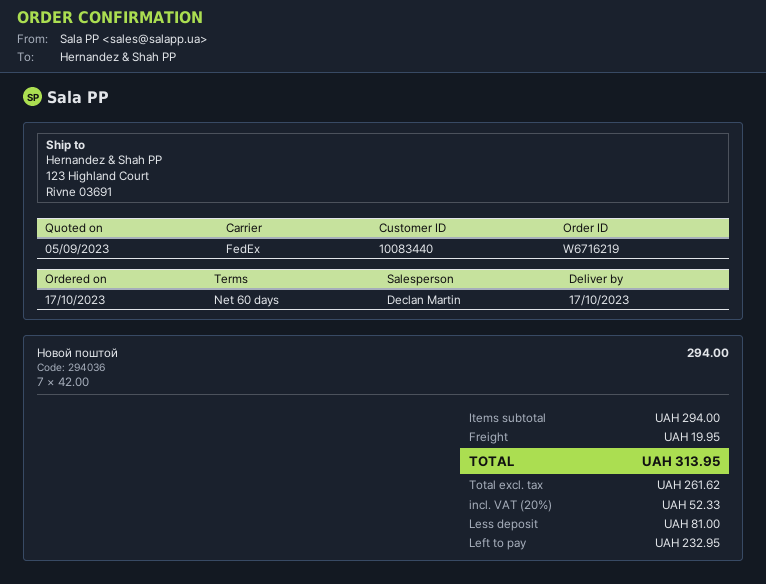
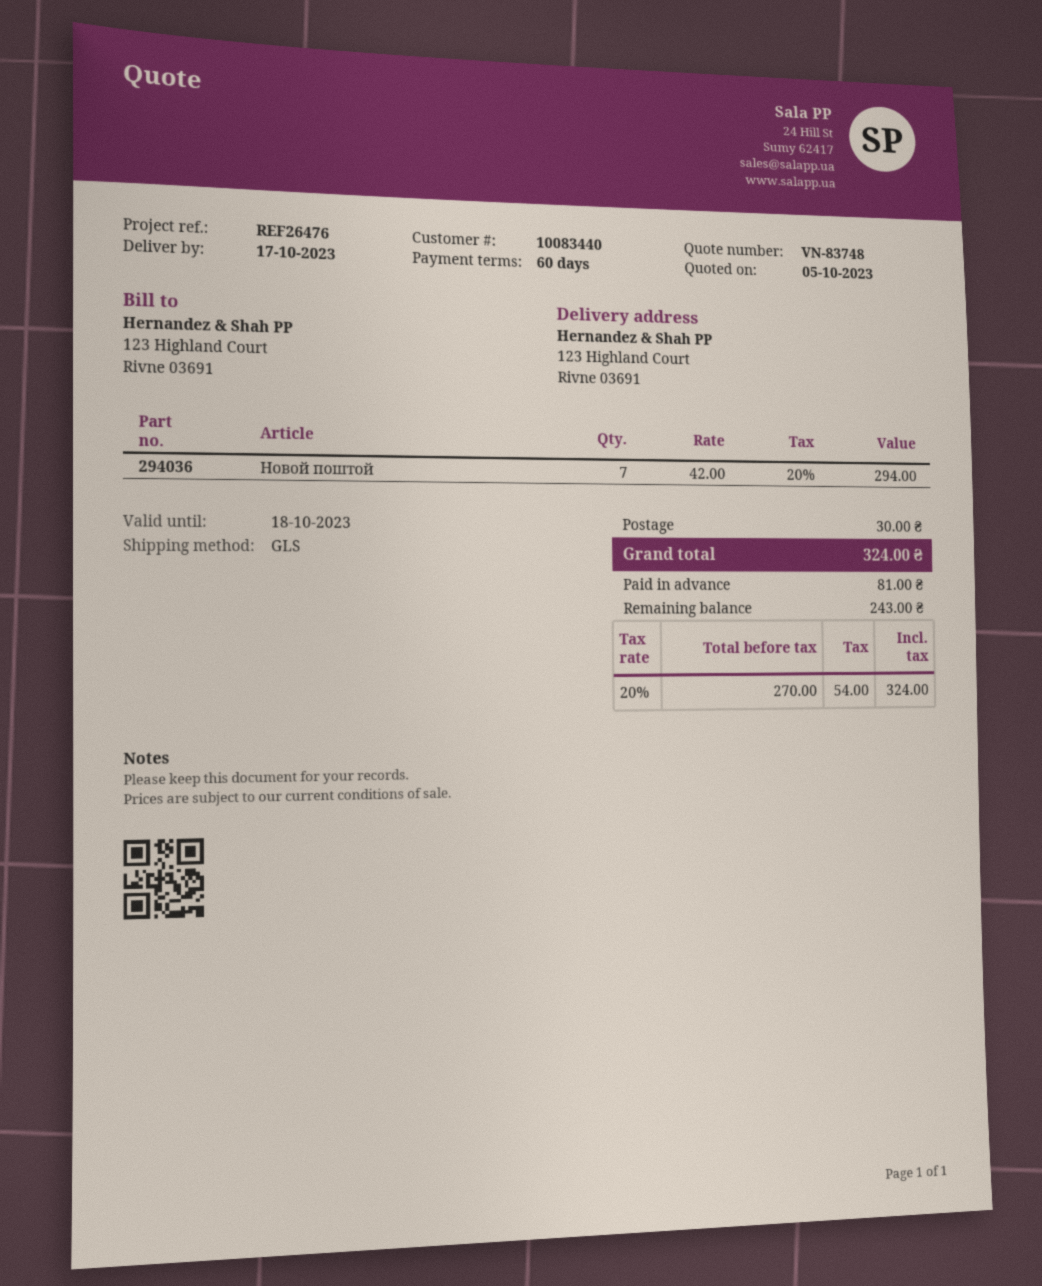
quote date: 2023-09-05 -> 2023-10-05
shipping method: FedEx -> GLS
shipping: 19.95 -> 30.00
net: 261.62 -> 270.00
tax: 20% = 52.33 -> 20% = 54.00
total: 313.95 -> 324.00
balance: 232.95 -> 243.00

